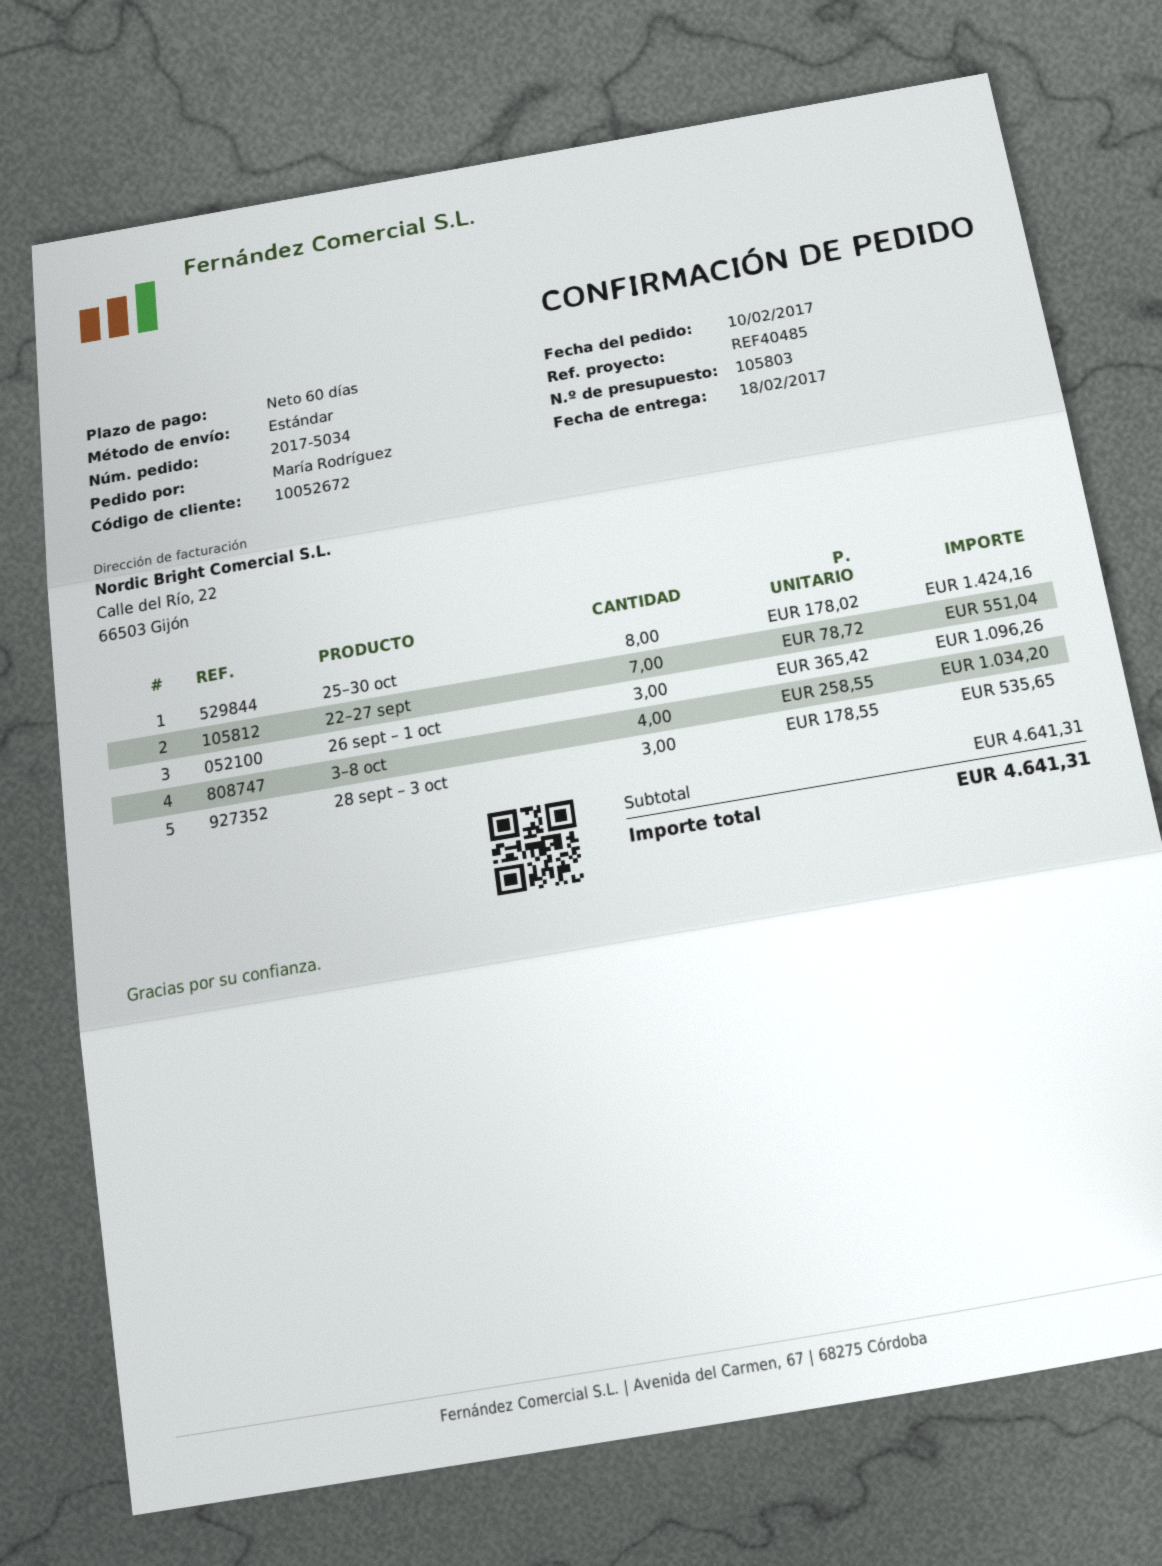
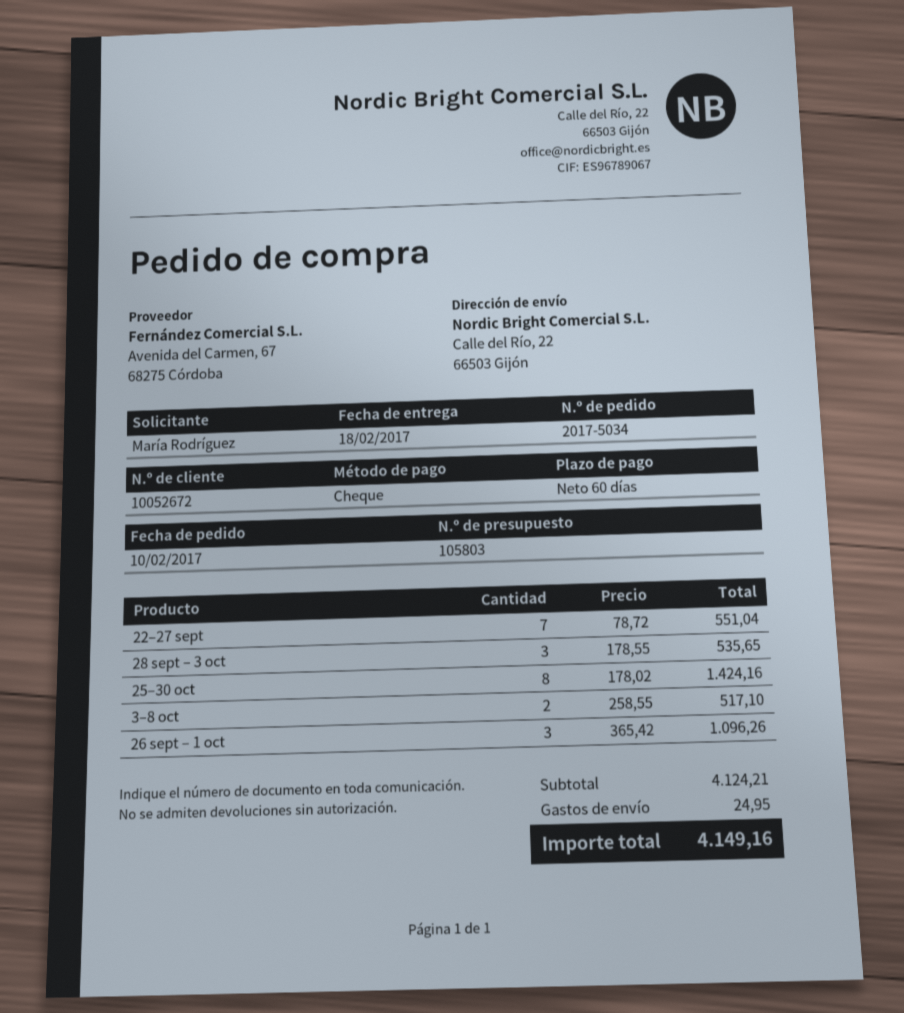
3–8 oct: 4 x 258.55 = 1034.20 -> 2 x 258.55 = 517.10
subtotal: 4641.31 -> 4124.21
shipping: none -> 24.95
total: 4641.31 -> 4149.16

